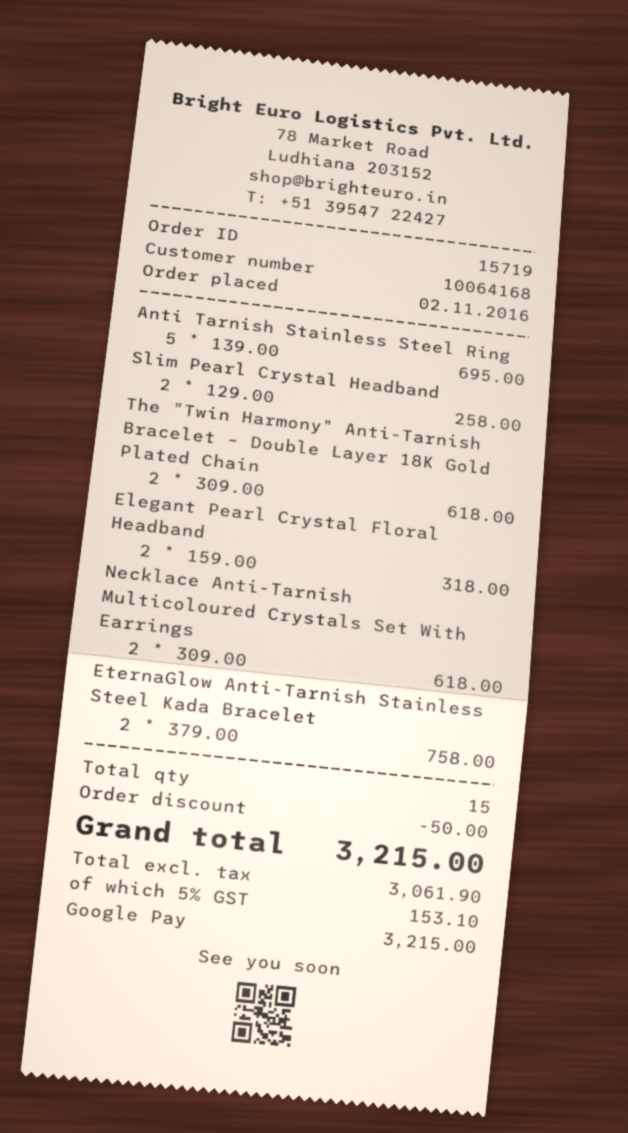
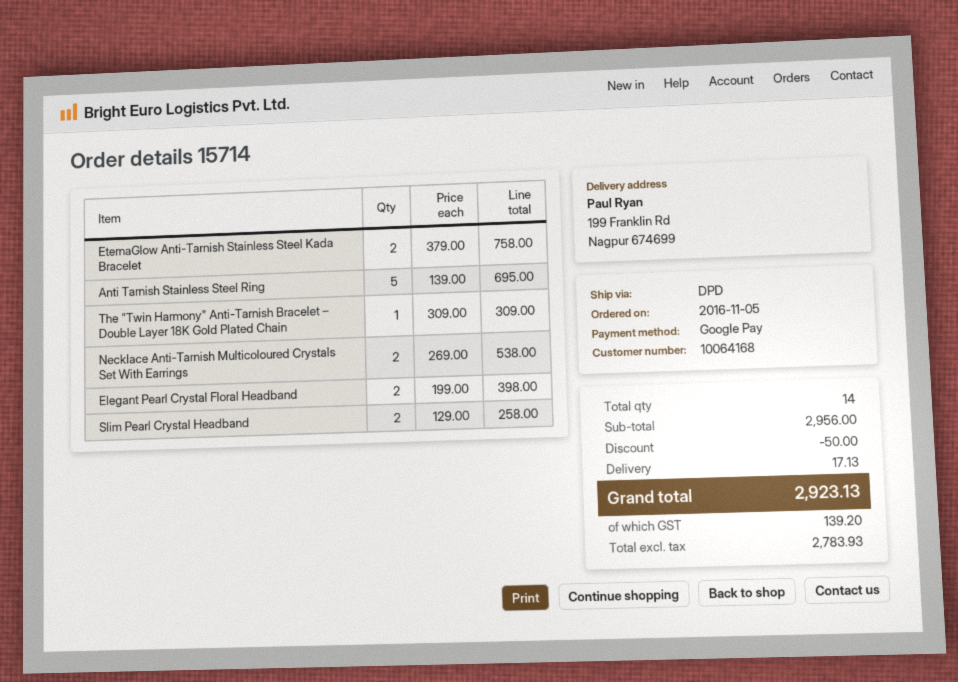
order number: 15719 -> 15714
order date: 2016-11-02 -> 2016-11-05
The "Twin Harmony" Anti-Tarnish Bracelet – Double Layer 18K Gold Plated Chain: 2 x 309.00 = 618.00 -> 1 x 309.00 = 309.00
Elegant Pearl Crystal Floral Headband: 2 x 159.00 = 318.00 -> 2 x 199.00 = 398.00
Necklace Anti-Tarnish Multicoloured Crystals Set With Earrings: 2 x 309.00 = 618.00 -> 2 x 269.00 = 538.00
total quantity: 15 -> 14
shipping: none -> 17.13
net: 3061.90 -> 2783.93
tax: 153.10 -> 139.20
total: 3215.00 -> 2923.13

